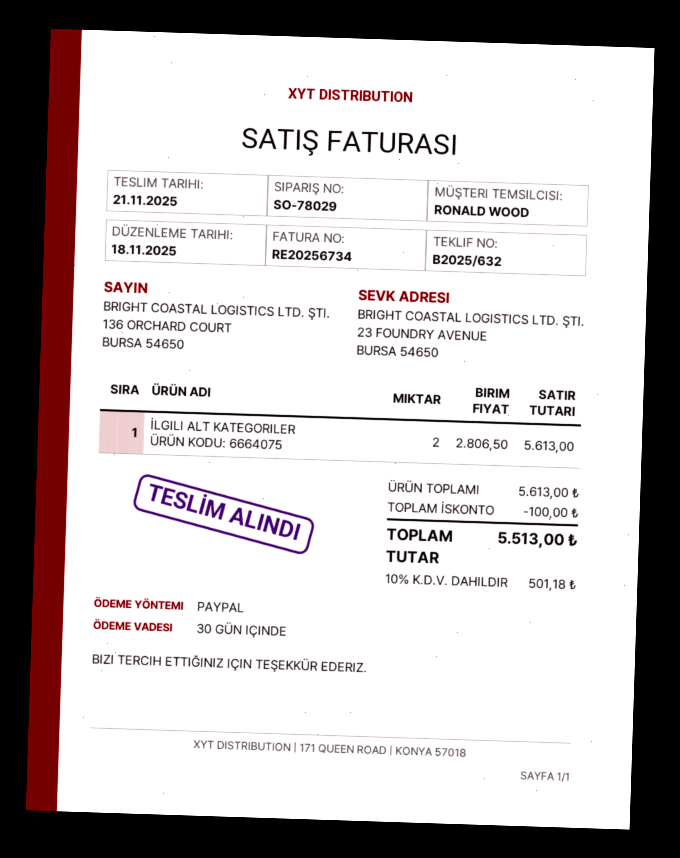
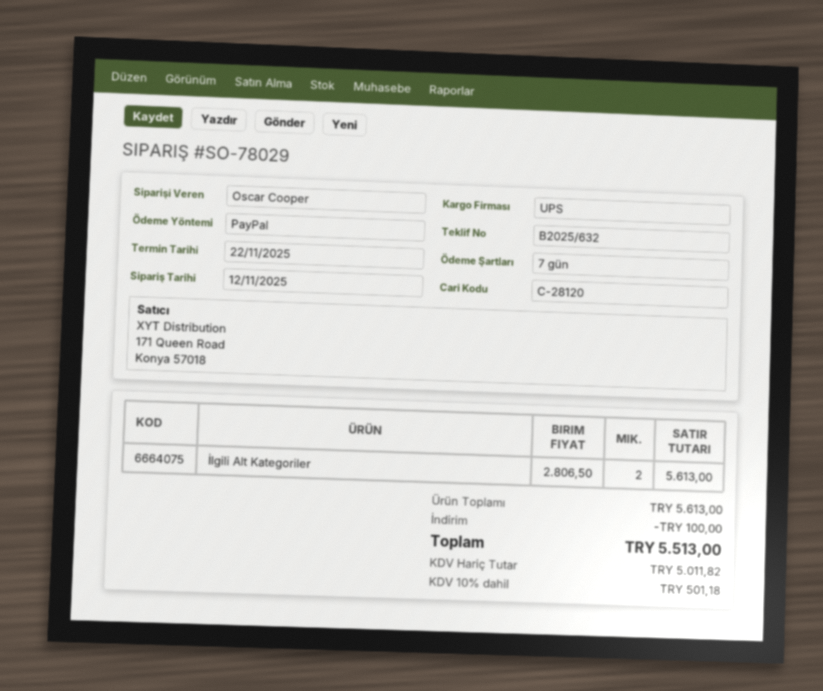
delivery date: 2025-11-21 -> 2025-11-22
payment terms: 30 days -> 7 days

